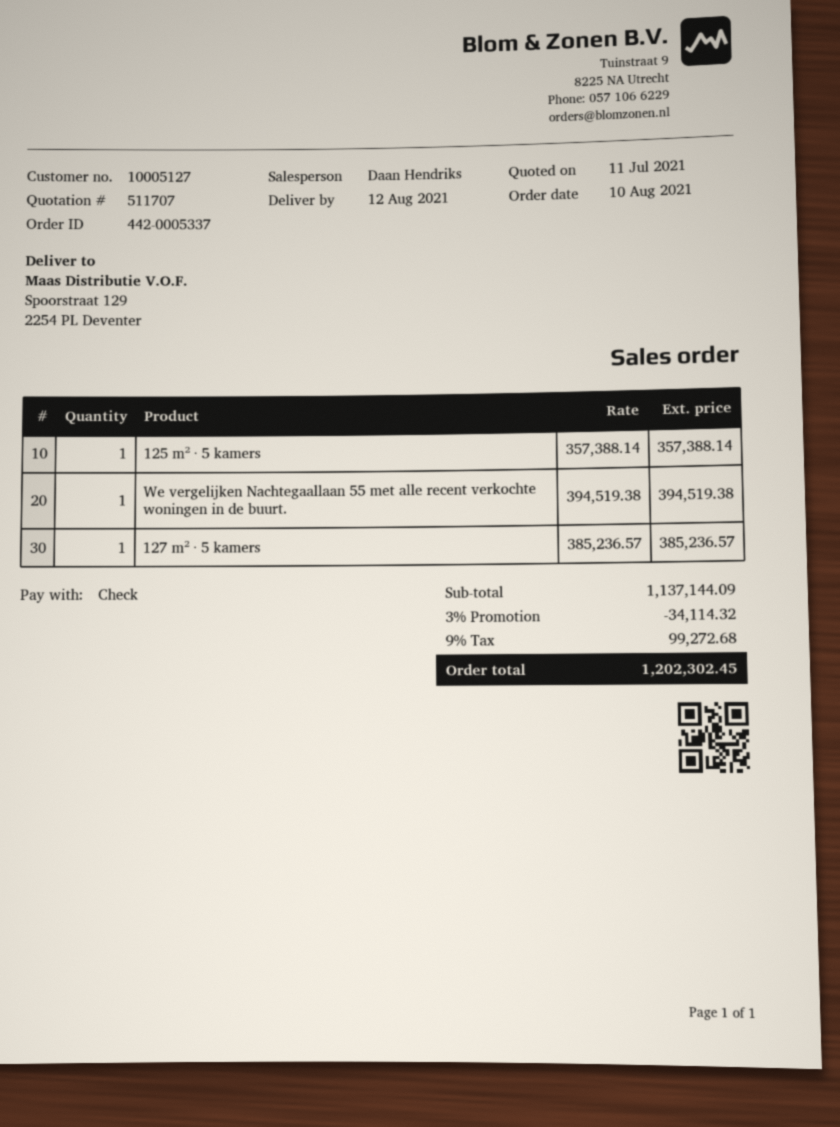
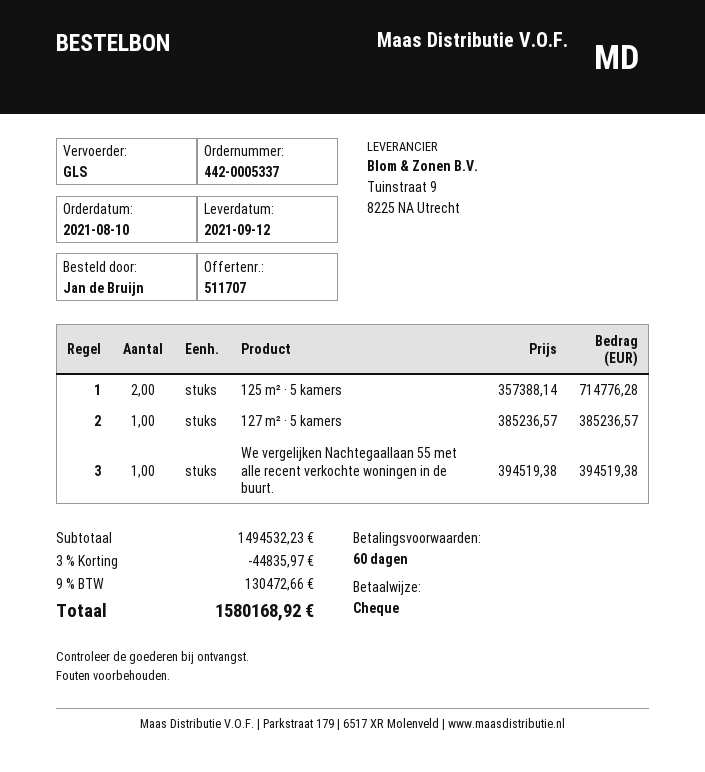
delivery date: 2021-08-12 -> 2021-09-12
125 m² · 5 kamers: 1 x 357388.14 = 357388.14 -> 2 x 357388.14 = 714776.28
subtotal: 1137144.09 -> 1494532.23
discount: 3% = 34114.32 -> 3% = 44835.97
tax: 9% = 99272.68 -> 9% = 130472.66
total: 1202302.45 -> 1580168.92

